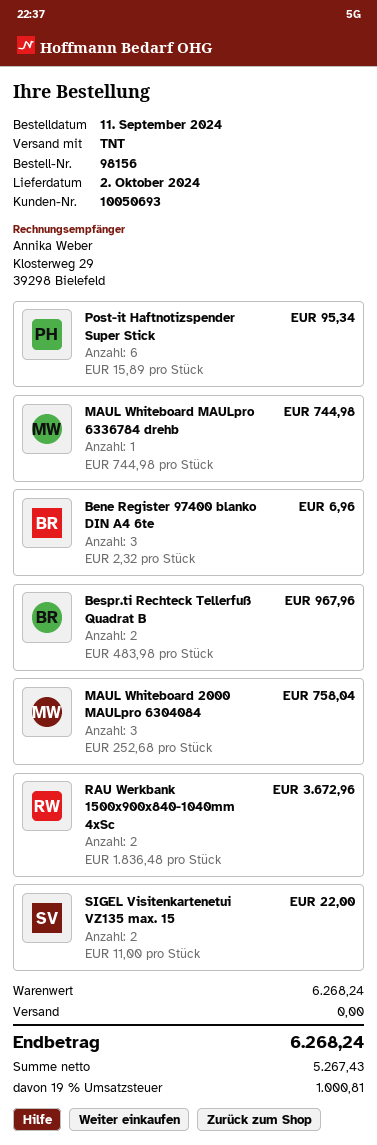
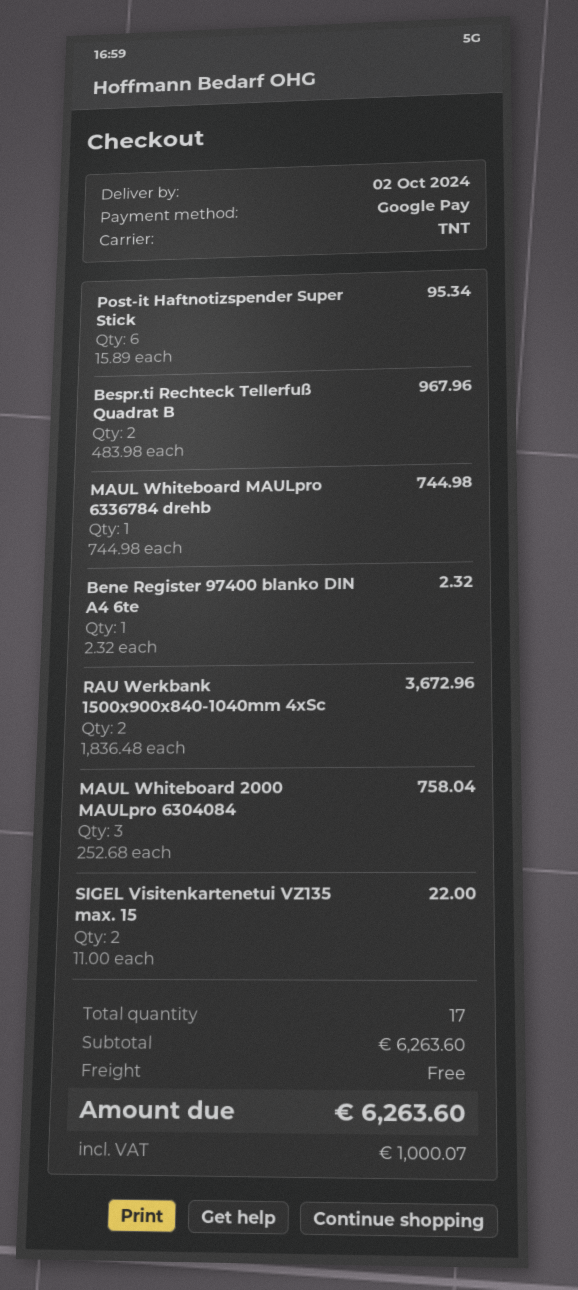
Bene Register 97400 blanko DIN A4 6te: 3 x 2.32 = 6.96 -> 1 x 2.32 = 2.32
subtotal: 6268.24 -> 6263.60
tax: 1000.81 -> 1000.07
total: 6268.24 -> 6263.60

